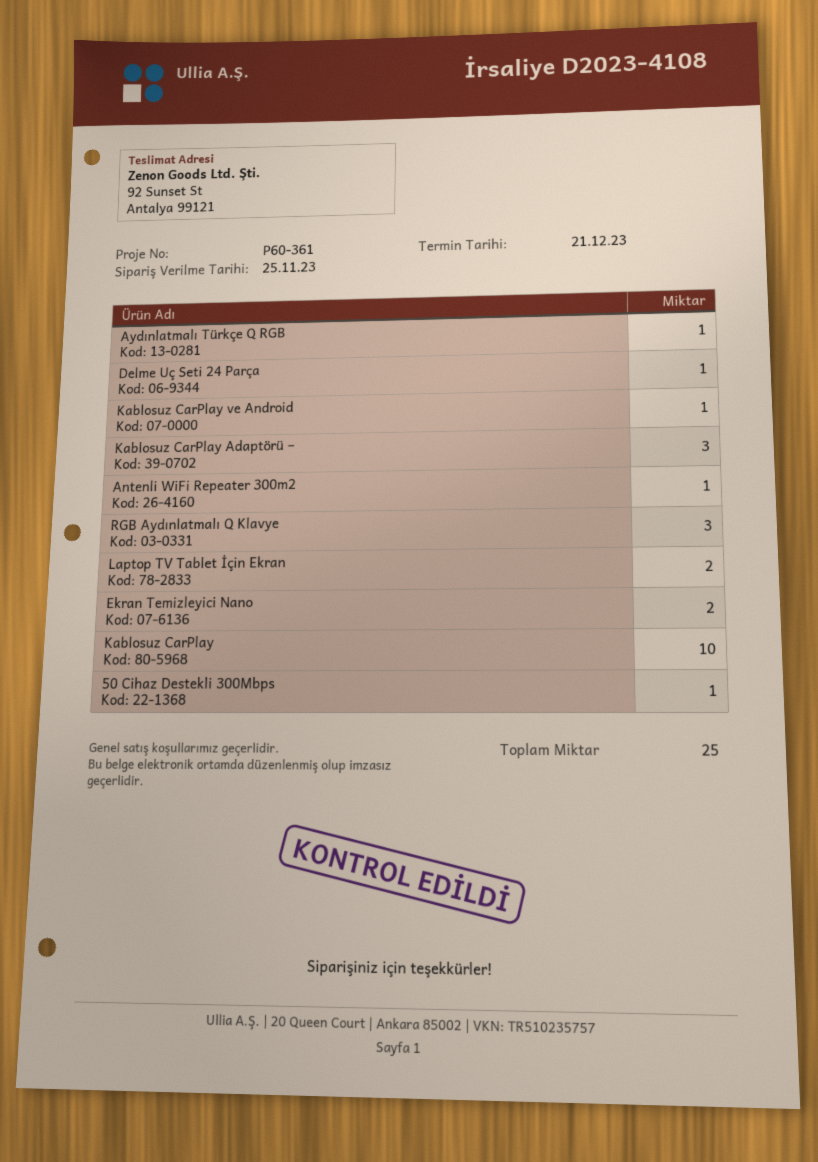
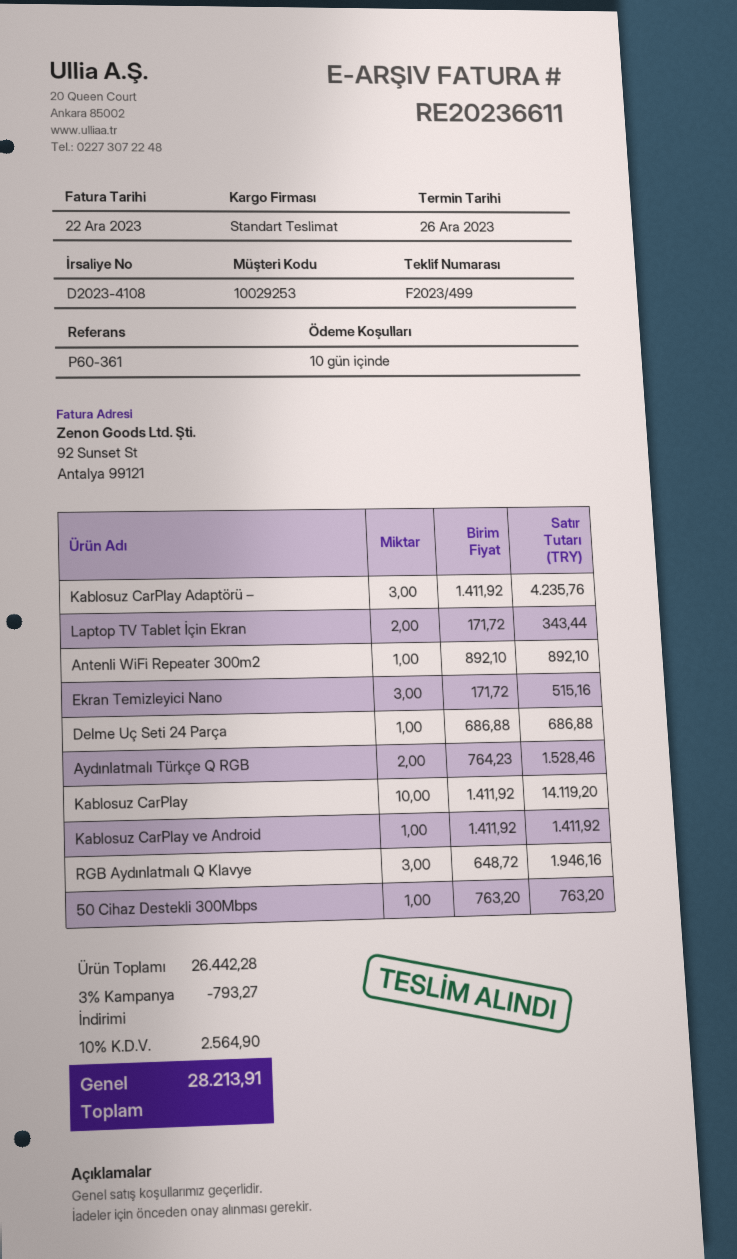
delivery date: 2023-12-21 -> 2023-12-26
Aydınlatmalı Türkçe Q RGB: 1 -> 2
Ekran Temizleyici Nano: 2 -> 3

